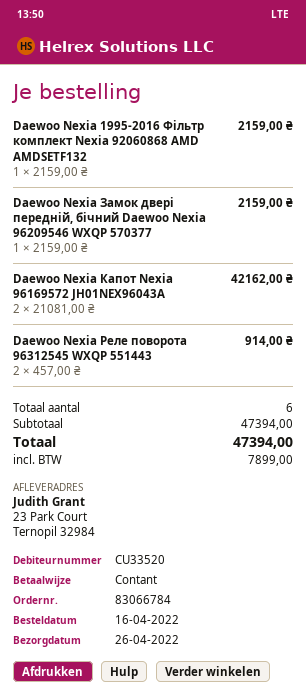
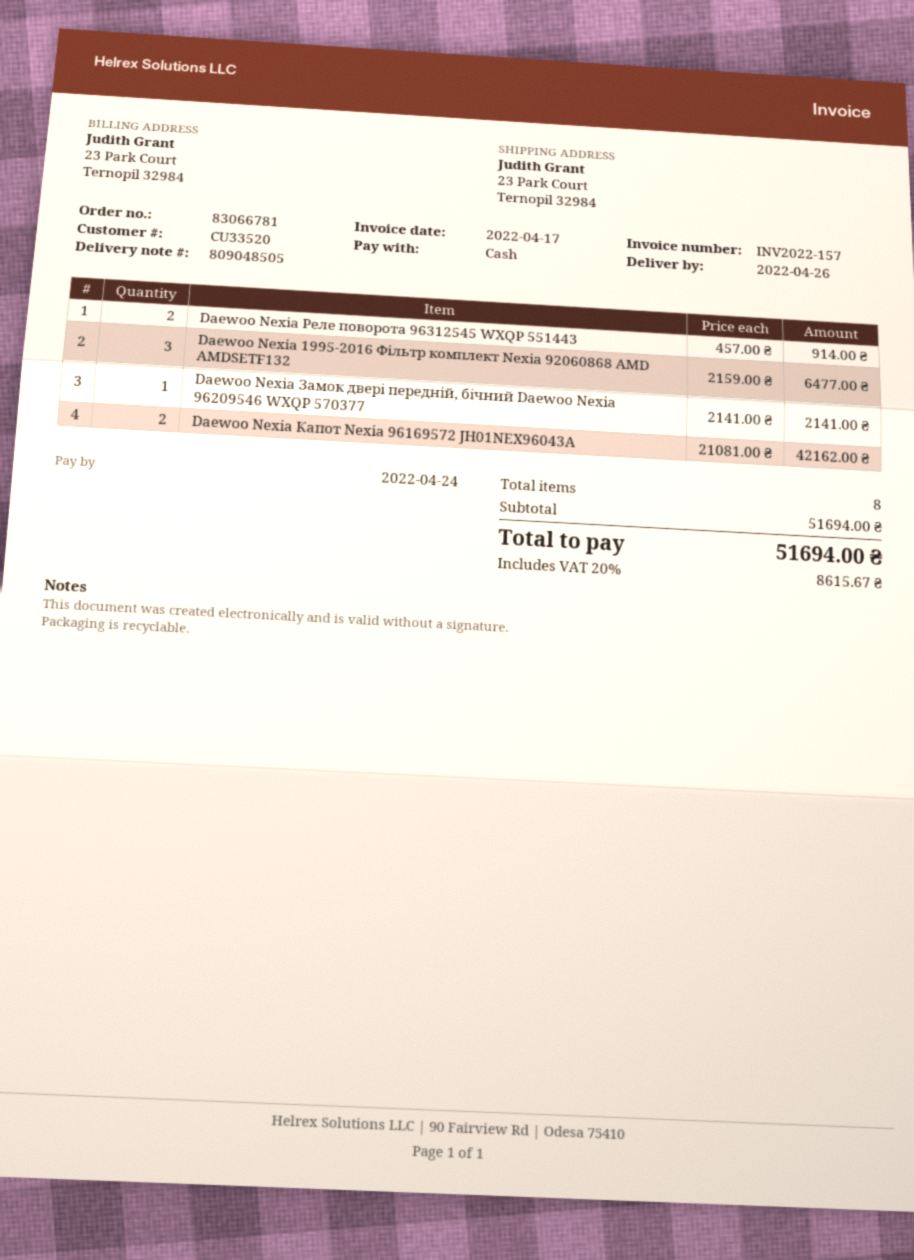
order number: 83066784 -> 83066781
Daewoo Nexia 1995-2016 Фільтр комплект Nexia 92060868 AMD AMDSETF132: 1 x 2159.00 = 2159.00 -> 3 x 2159.00 = 6477.00
Daewoo Nexia Замок двері передній, бічний Daewoo Nexia 96209546 WXQP 570377: 1 x 2159.00 = 2159.00 -> 1 x 2141.00 = 2141.00
total quantity: 6 -> 8
subtotal: 47394.00 -> 51694.00
tax: 7899.00 -> 8615.67
total: 47394.00 -> 51694.00

